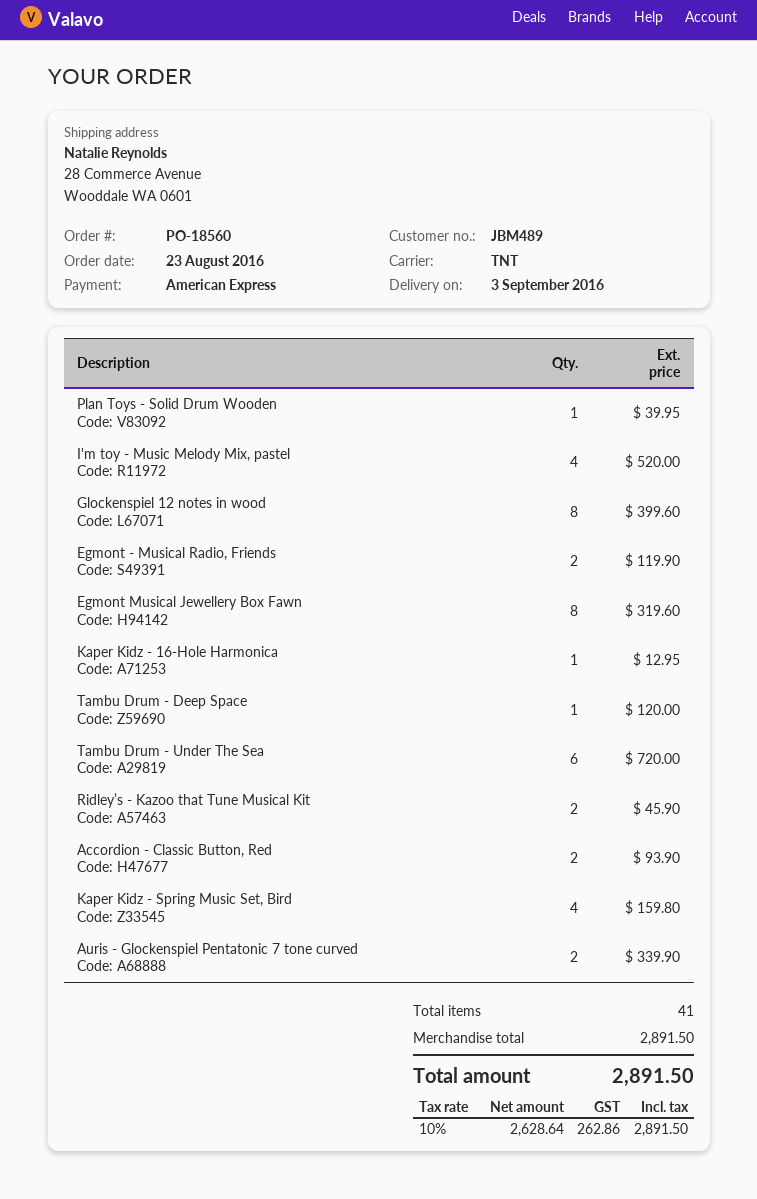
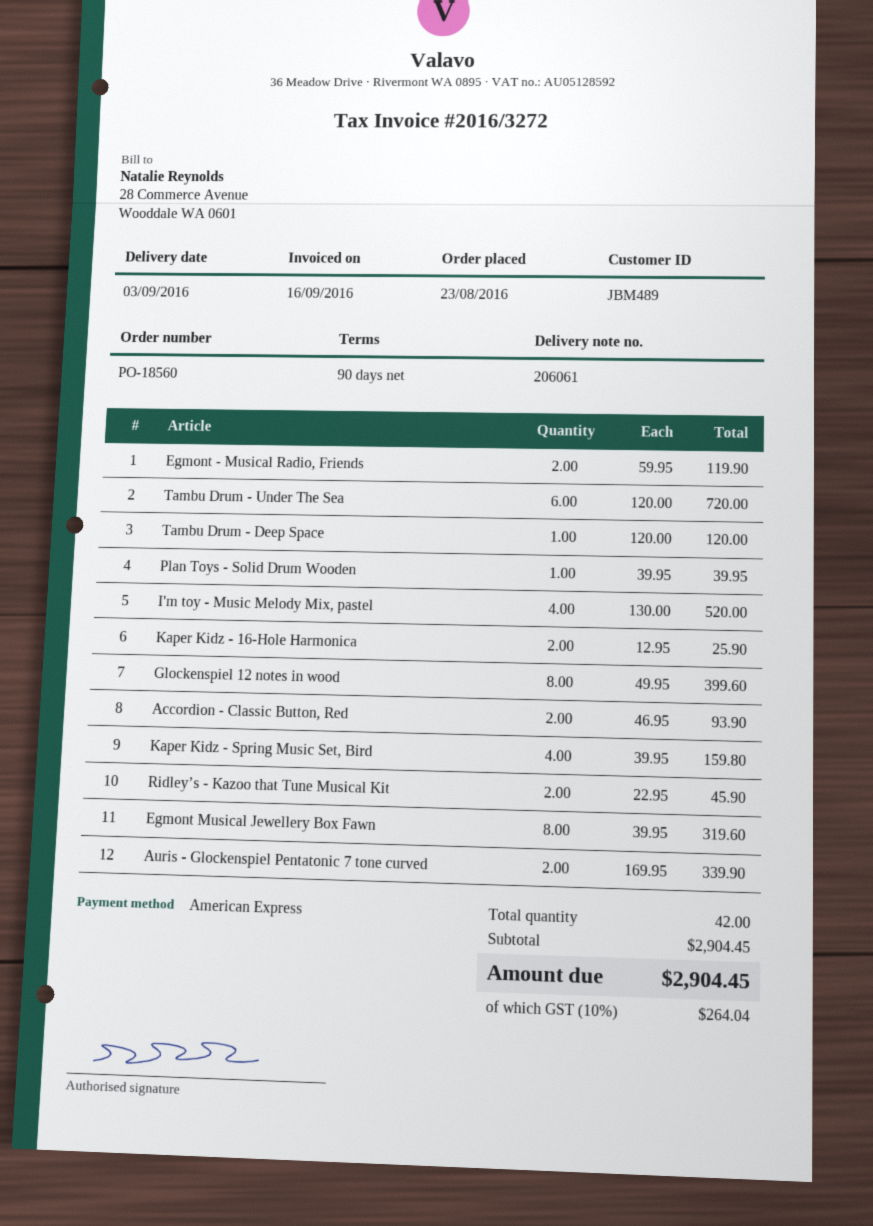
Kaper Kidz - 16-Hole Harmonica: 1 for 12.95 -> 2 for 25.90
total quantity: 41 -> 42
subtotal: 2891.50 -> 2904.45
tax: 10% = 262.86 -> 10% = 264.04
total: 2891.50 -> 2904.45

